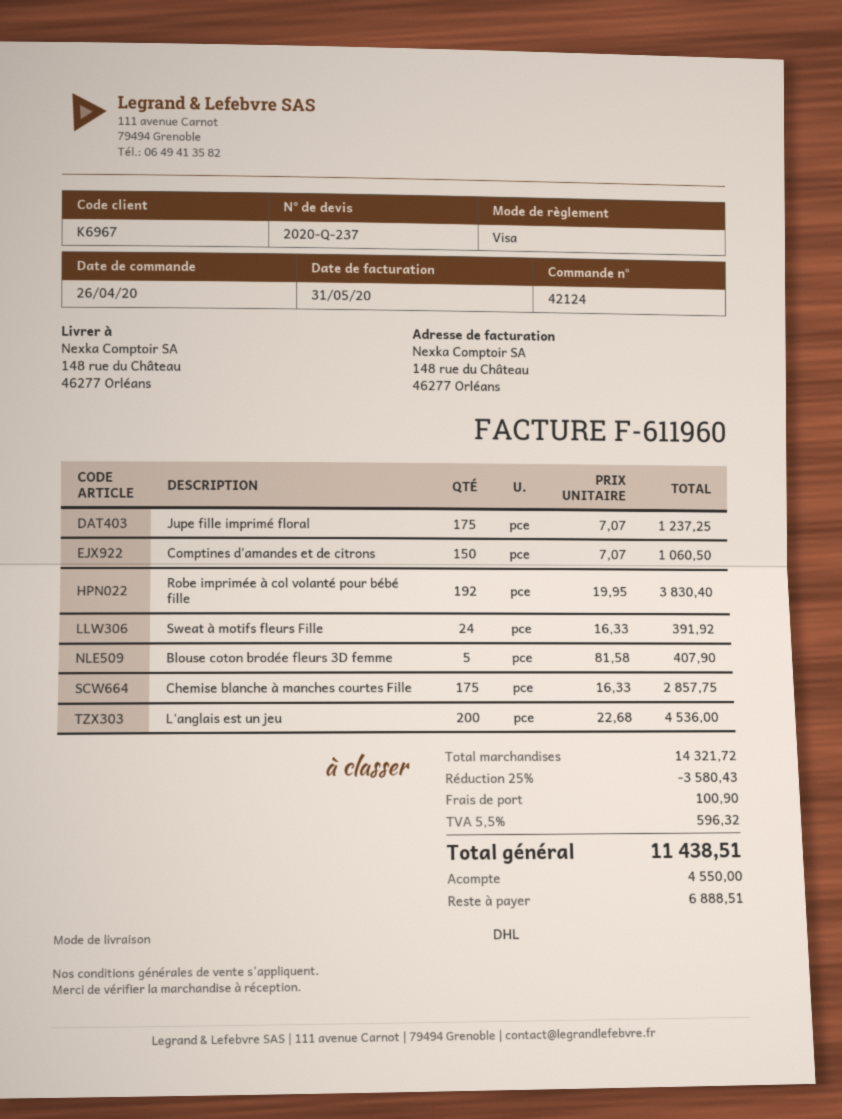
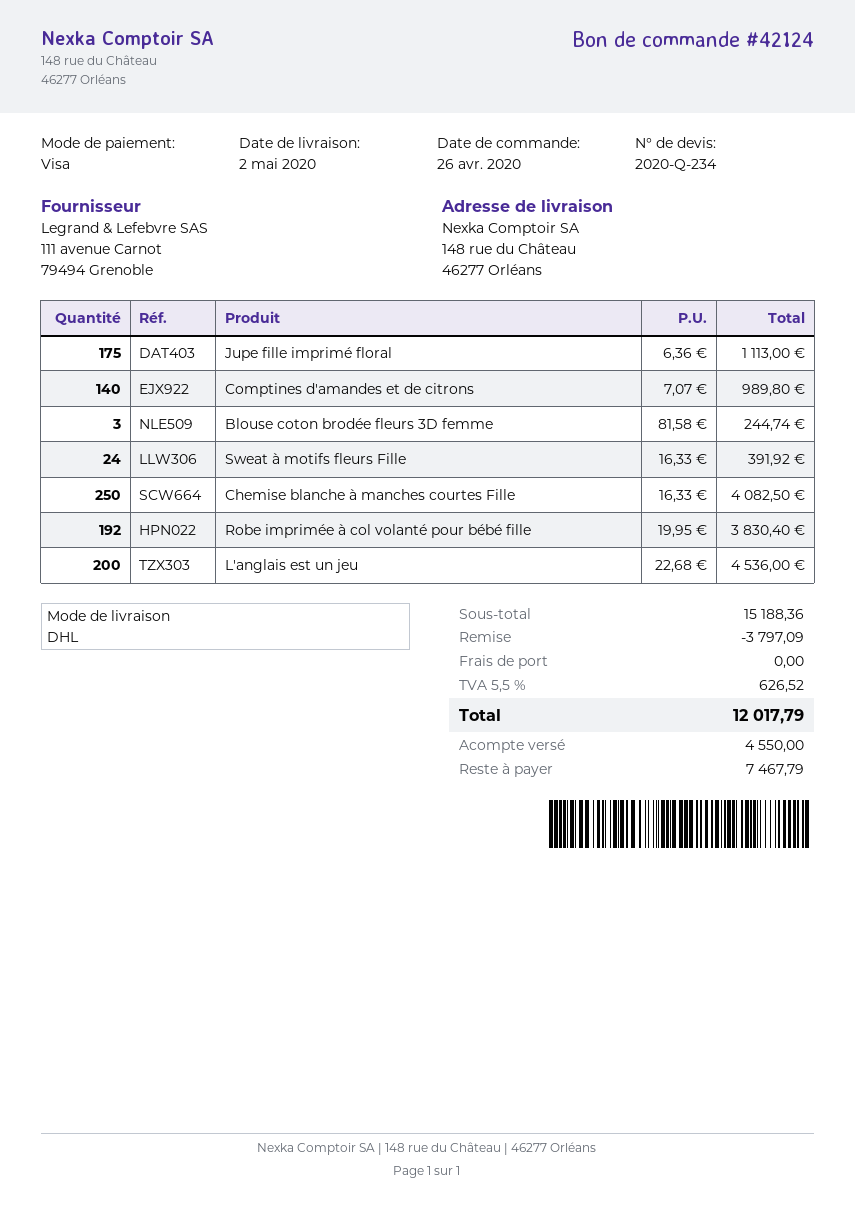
quote number: 2020-Q-237 -> 2020-Q-234
Jupe fille imprimé floral: 175 x 7.07 = 1237.25 -> 175 x 6.36 = 1113.00
Comptines d'amandes et de citrons: 150 x 7.07 = 1060.50 -> 140 x 7.07 = 989.80
Blouse coton brodée fleurs 3D femme: 5 x 81.58 = 407.90 -> 3 x 81.58 = 244.74
Chemise blanche à manches courtes Fille: 175 x 16.33 = 2857.75 -> 250 x 16.33 = 4082.50
subtotal: 14321.72 -> 15188.36
discount: 3580.43 -> 3797.09
shipping: 100.90 -> 0.00
tax: 5.5% = 596.32 -> 5.5% = 626.52
total: 11438.51 -> 12017.79
balance: 6888.51 -> 7467.79

